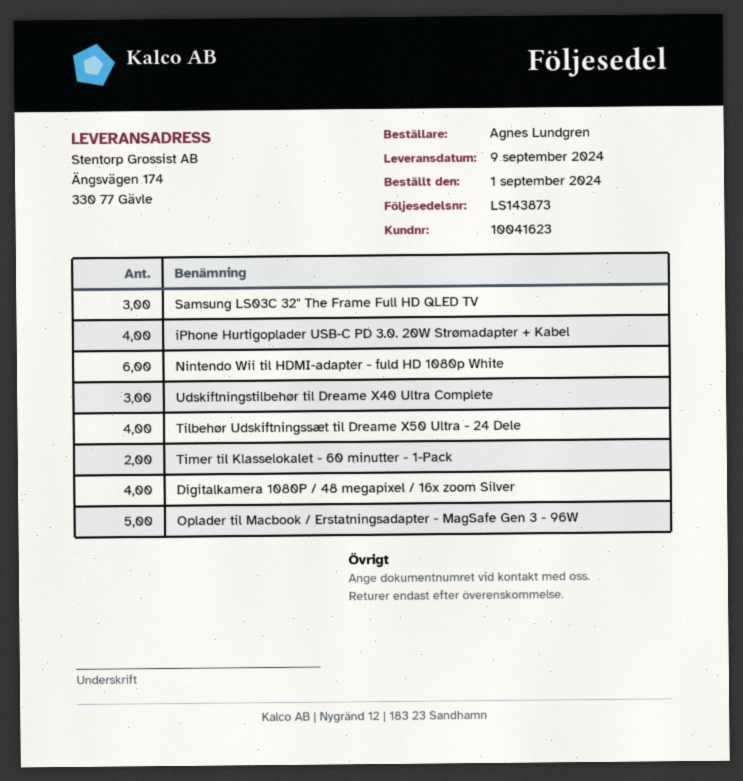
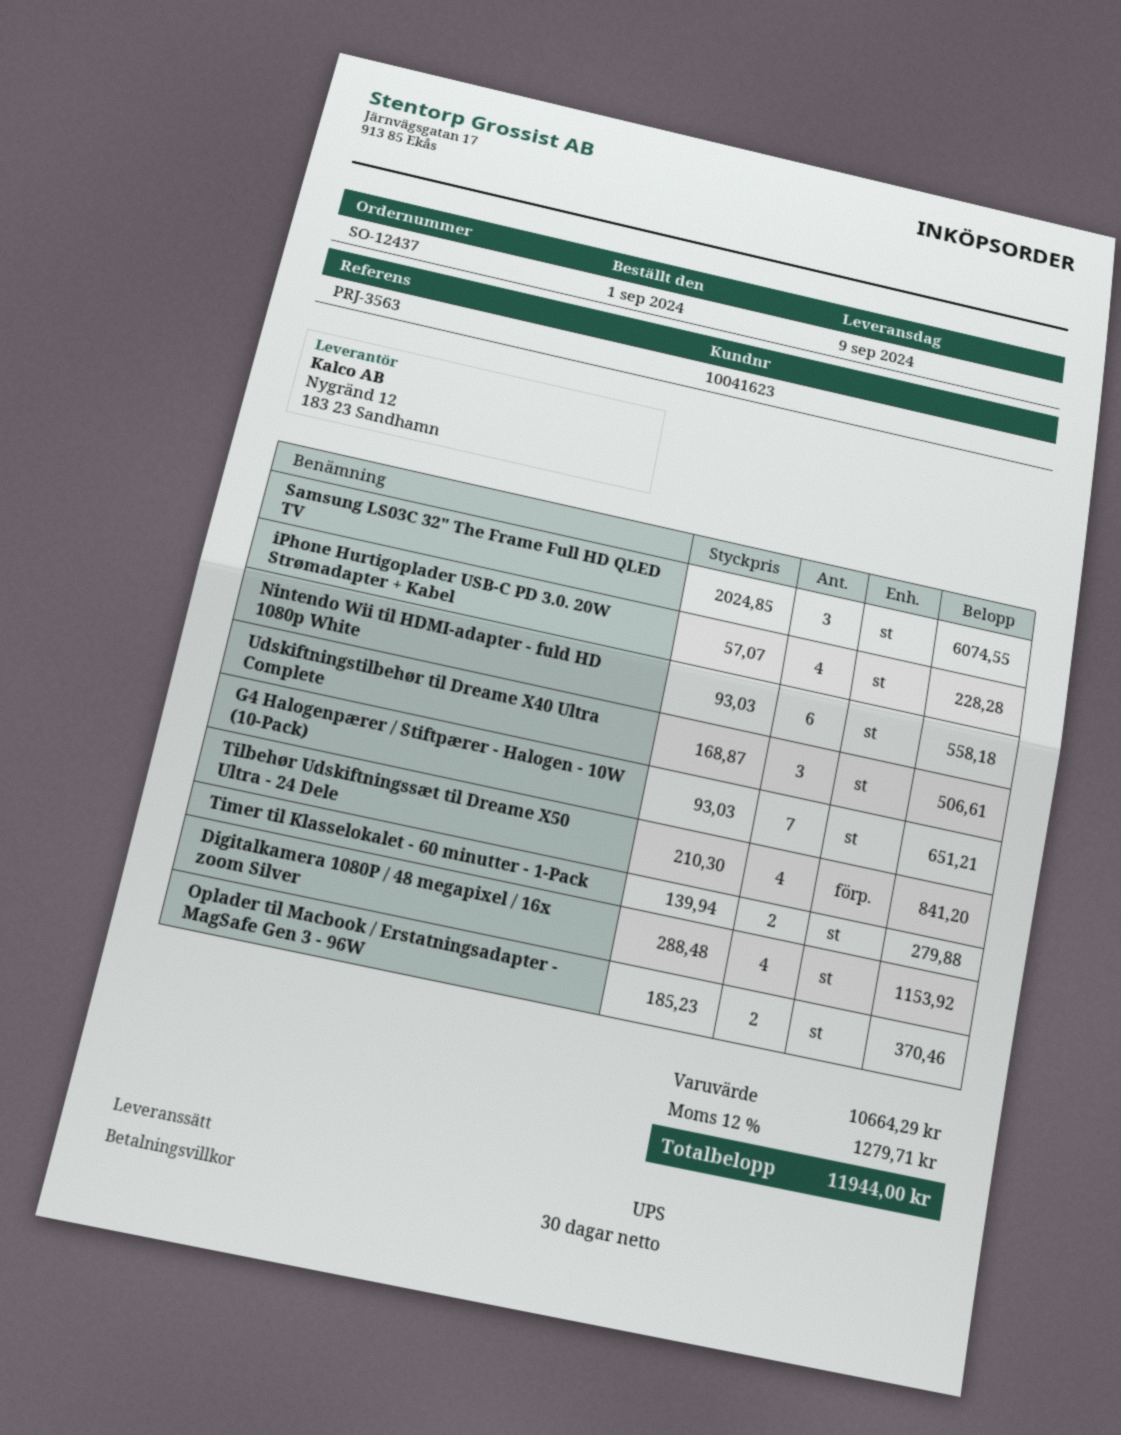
Oplader til Macbook / Erstatningsadapter - MagSafe Gen 3 - 96W: 5 -> 2
G4 Halogenpærer / Stiftpærer - Halogen - 10W (10-Pack): none -> 7

